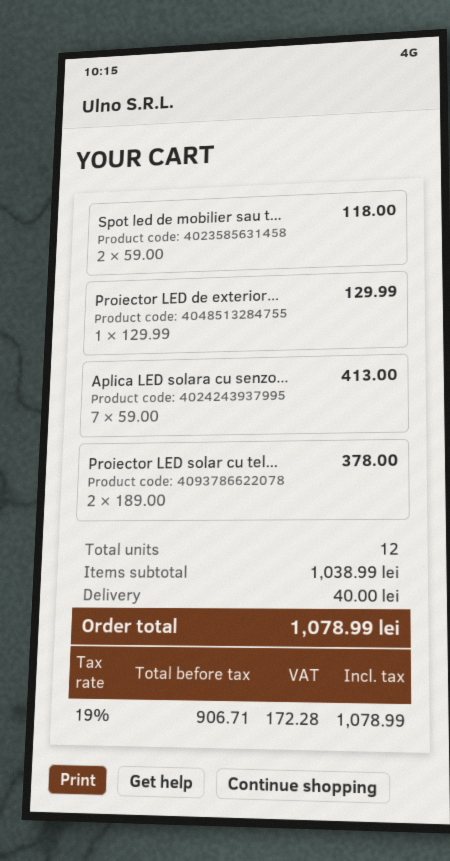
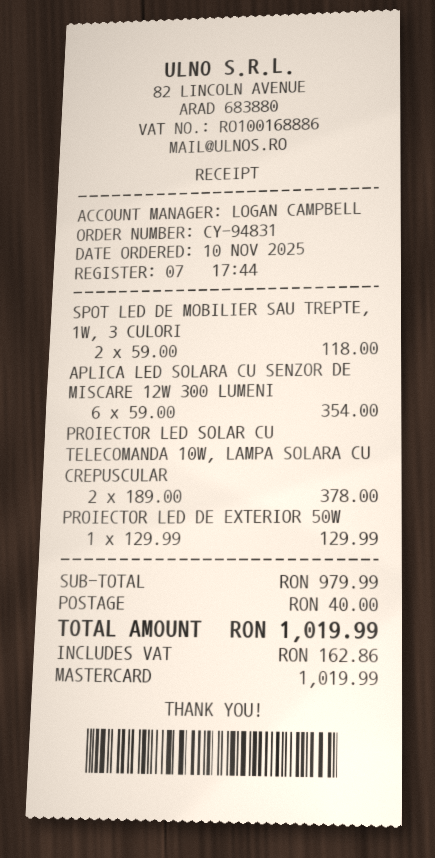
Aplica LED solara cu senzo...: 7 x 59.00 = 413.00 -> 6 x 59.00 = 354.00
subtotal: 1038.99 -> 979.99
tax: 172.28 -> 162.86
total: 1078.99 -> 1019.99

